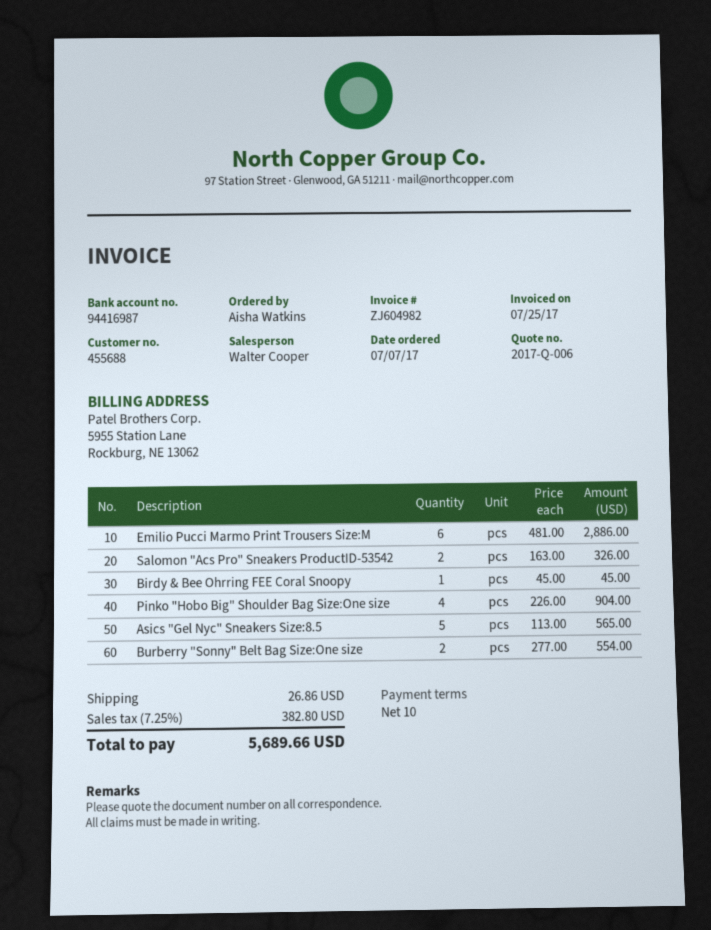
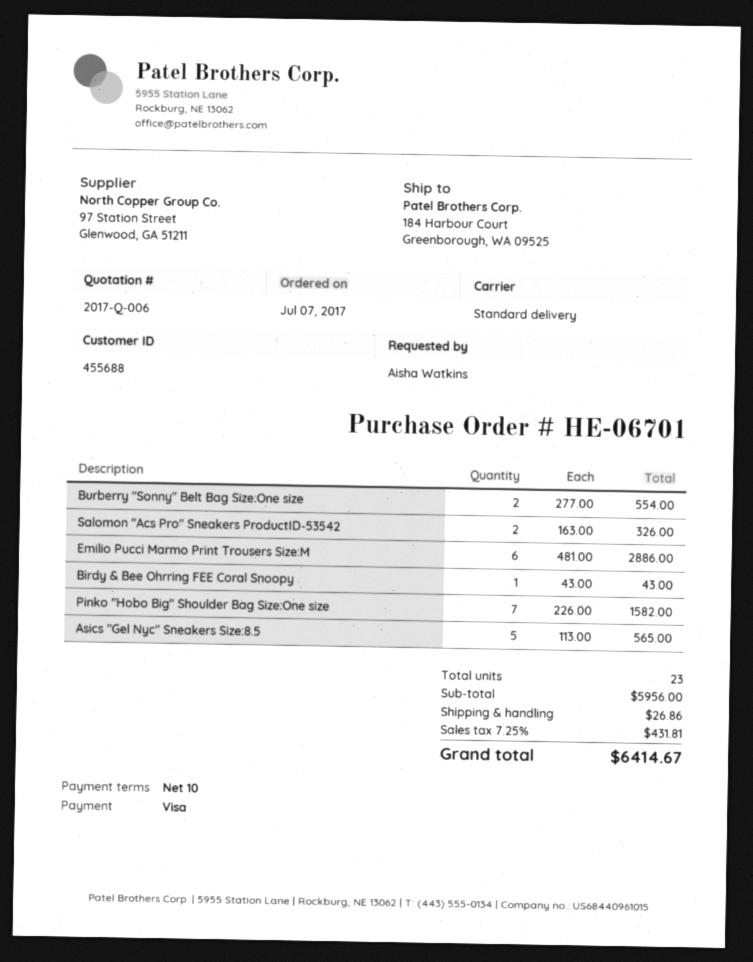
Birdy & Bee Ohrring FEE Coral Snoopy: 1 x 45.00 = 45.00 -> 1 x 43.00 = 43.00
Pinko "Hobo Big" Shoulder Bag Size:One size: 4 x 226.00 = 904.00 -> 7 x 226.00 = 1582.00
tax: 7.25% = 382.80 -> 7.25% = 431.81
total: 5689.66 -> 6414.67

